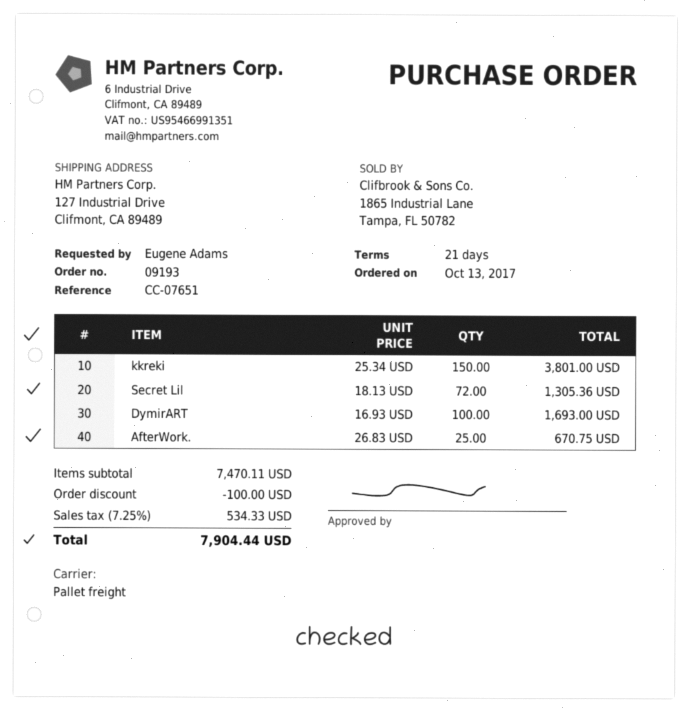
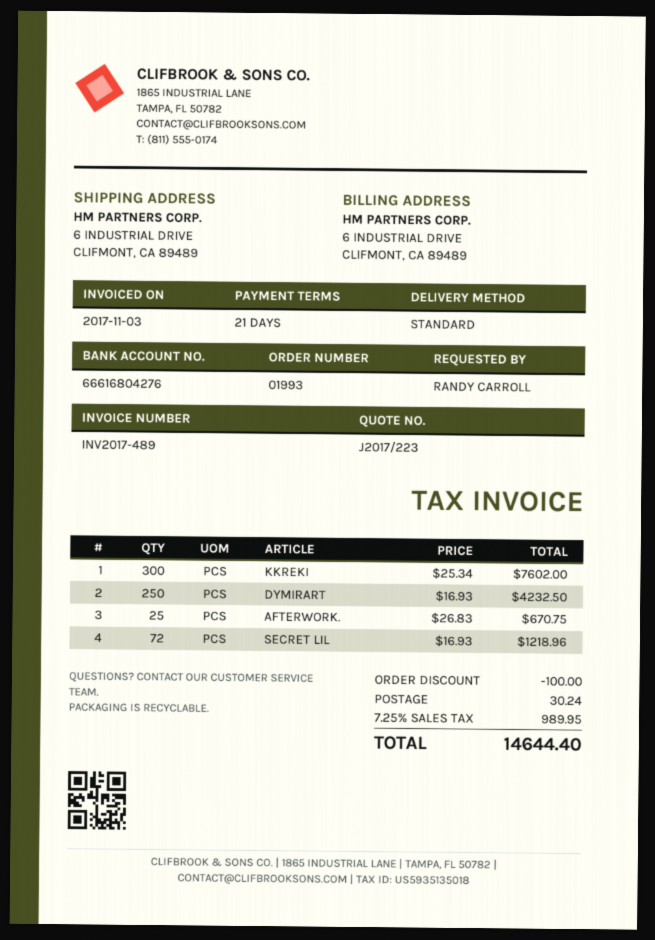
order number: 09193 -> 01993
ordered by: Eugene Adams -> RANDY CARROLL
shipping method: pallet freight -> standard
ship to: 127 Industrial Drive, Clifmont, CA 89489 -> 6 INDUSTRIAL DRIVE, CLIFMONT, CA 89489
kkreki: 150 x 25.34 = 3801.00 -> 300 x 25.34 = 7602.00
Secret Lil: 72 x 18.13 = 1305.36 -> 72 x 16.93 = 1218.96
DymirART: 100 x 16.93 = 1693.00 -> 250 x 16.93 = 4232.50
shipping: none -> 30.24
tax: 7.25% = 534.33 -> 7.25% = 989.95
total: 7904.44 -> 14644.40

